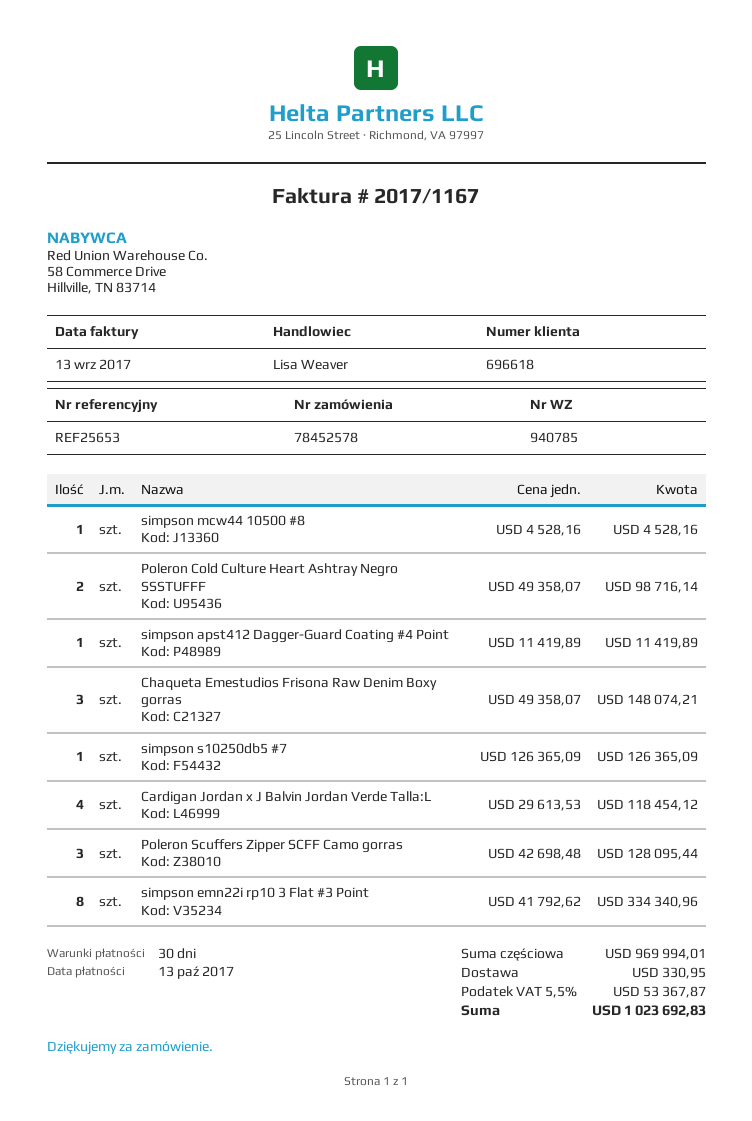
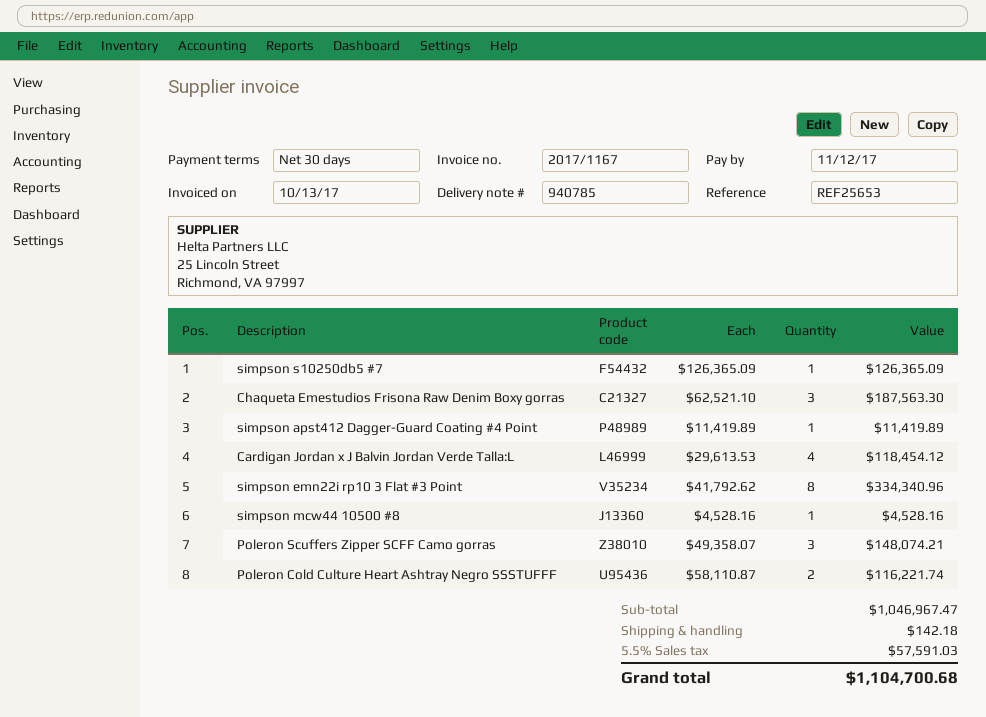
invoice date: 2017-09-13 -> 2017-10-13
due date: 2017-10-13 -> 2017-11-12
Poleron Cold Culture Heart Ashtray Negro SSSTUFFF: 2 x 49358.07 = 98716.14 -> 2 x 58110.87 = 116221.74
Chaqueta Emestudios Frisona Raw Denim Boxy gorras: 3 x 49358.07 = 148074.21 -> 3 x 62521.10 = 187563.30
Poleron Scuffers Zipper SCFF Camo gorras: 3 x 42698.48 = 128095.44 -> 3 x 49358.07 = 148074.21
subtotal: 969994.01 -> 1046967.47
shipping: 330.95 -> 142.18
tax: 5.5% = 53367.87 -> 5.5% = 57591.03
total: 1023692.83 -> 1104700.68

